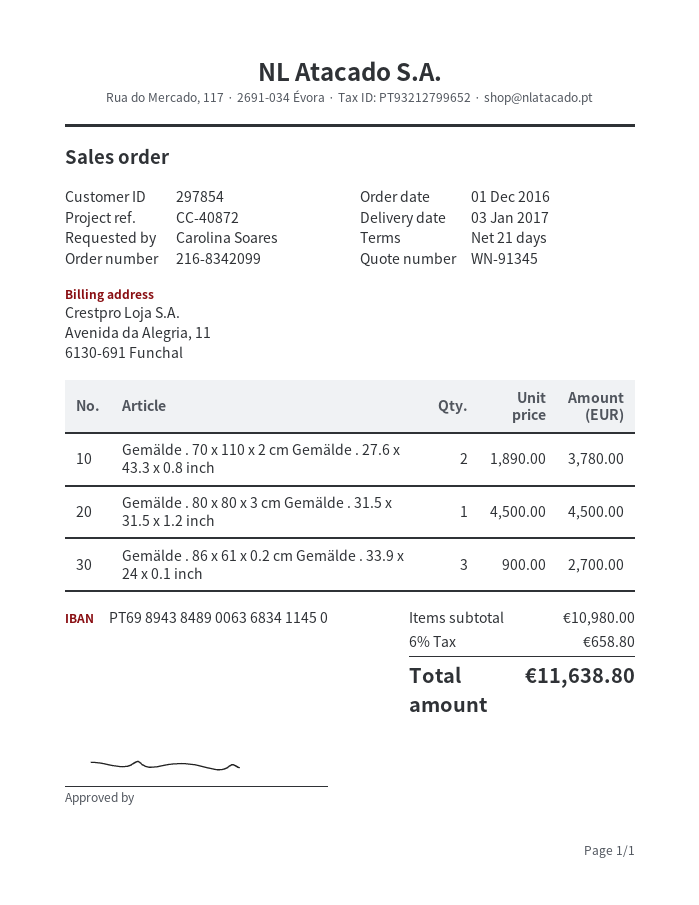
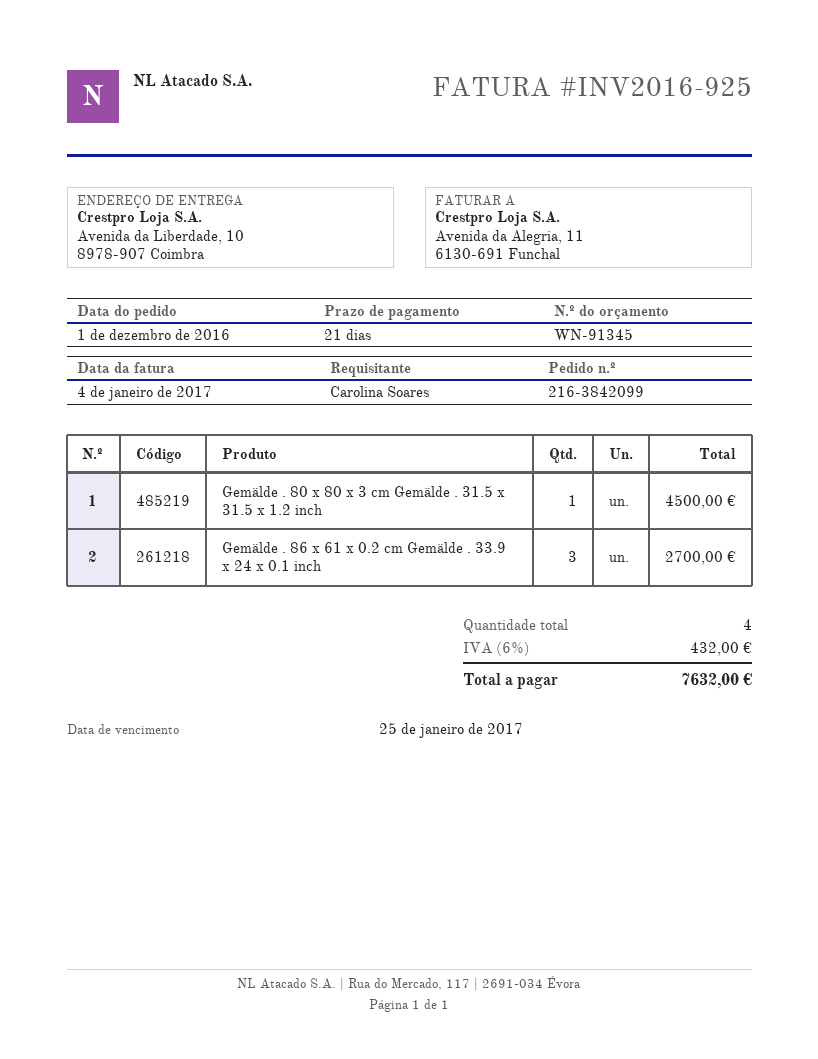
order number: 216-8342099 -> 216-3842099
Gemälde . 70 x 110 x 2 cm Gemälde . 27.6 x 43.3 x 0.8 inch: 2 for 3780.00 -> none
tax: 6% = 658.80 -> 6% = 432.00
total: 11638.80 -> 7632.00

